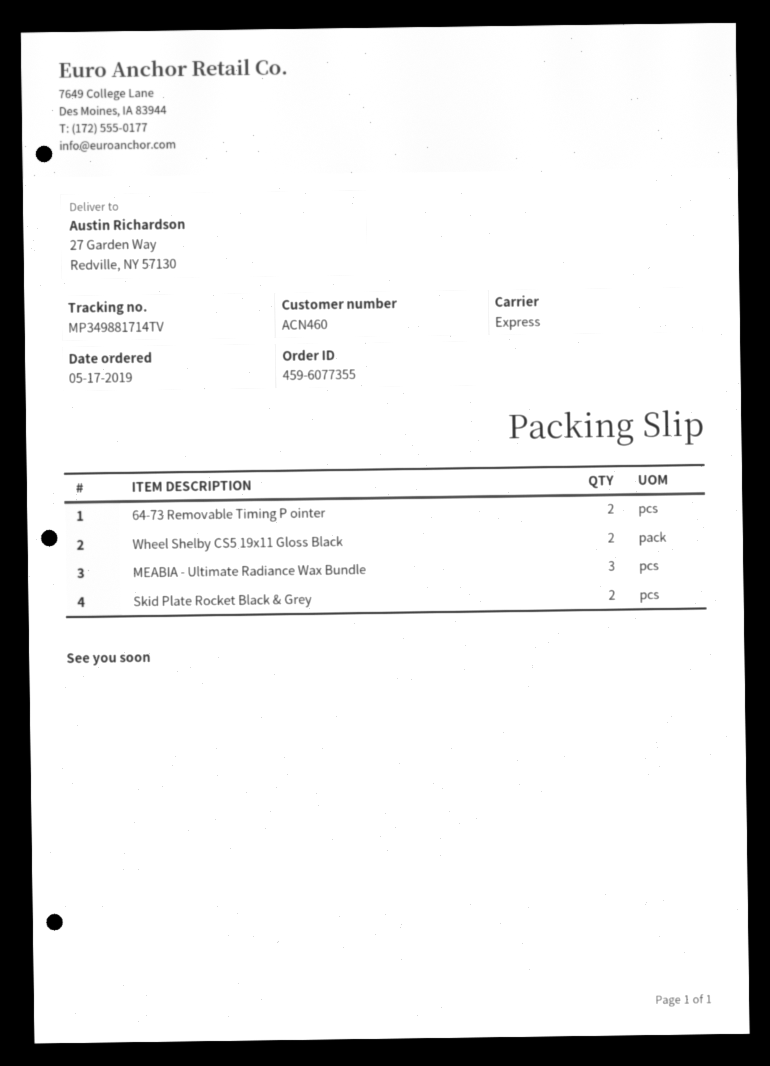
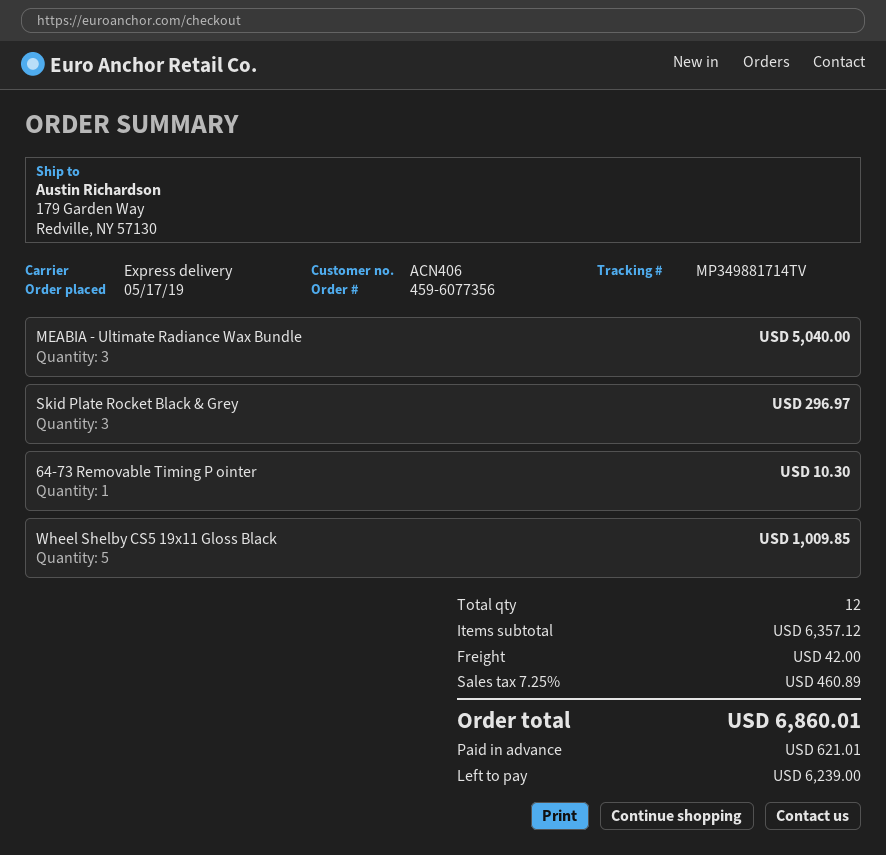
order number: 459-6077355 -> 459-6077356
customer number: ACN460 -> ACN406
ship to: 27 Garden Way, Redville, NY 57130 -> 179 Garden Way, Redville, NY 57130
64-73 Removable Timing P ointer: 2 -> 1
Wheel Shelby CS5 19x11 Gloss Black: 2 -> 5
Skid Plate Rocket Black & Grey: 2 -> 3

